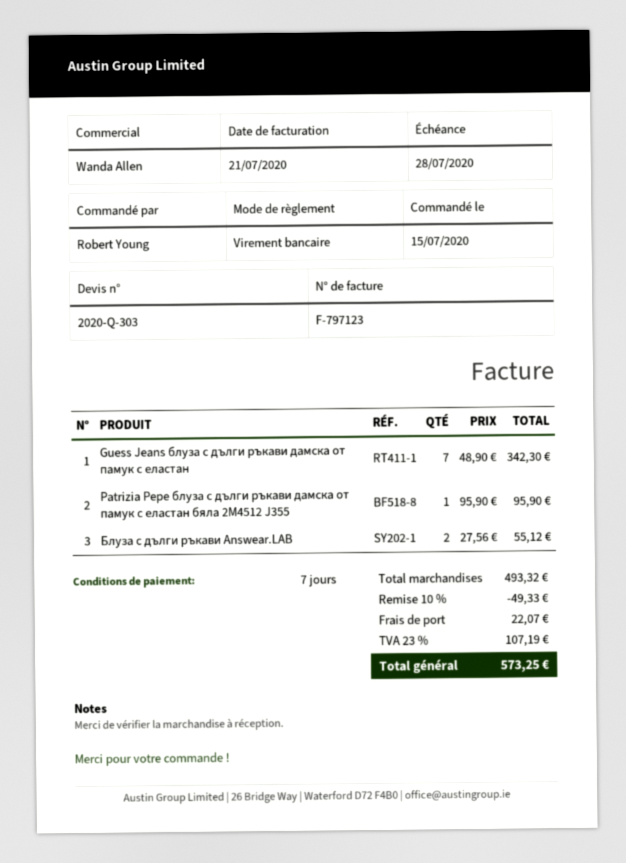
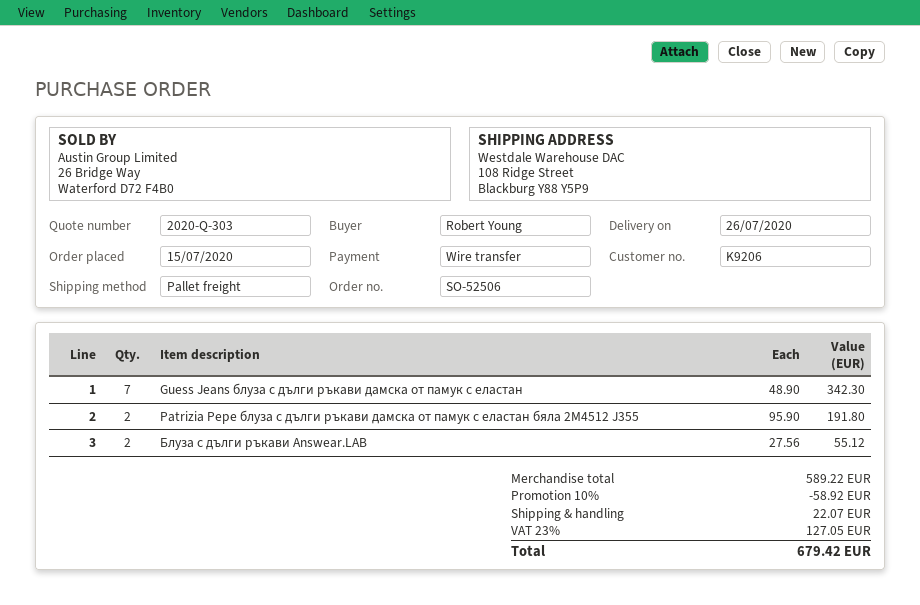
Patrizia Pepe блуза с дълги ръкави дамска от памук с еластан бяла 2M4512 J355: 1 x 95.90 = 95.90 -> 2 x 95.90 = 191.80
subtotal: 493.32 -> 589.22
discount: 10% = 49.33 -> 10% = 58.92
tax: 23% = 107.19 -> 23% = 127.05
total: 573.25 -> 679.42

